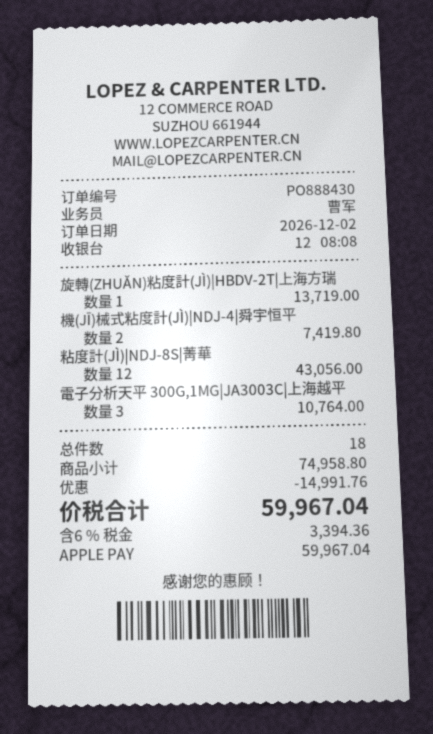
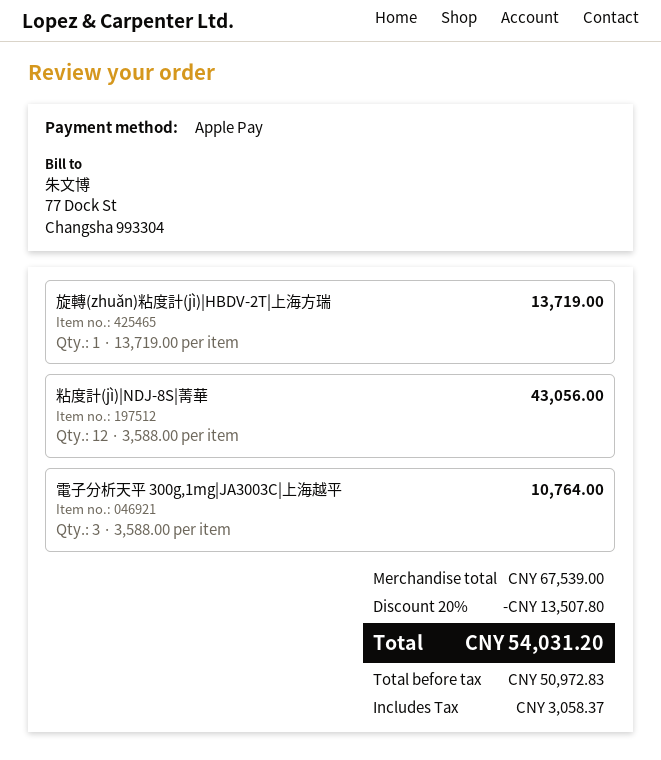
機(JĪ)械式粘度計(JÌ)|NDJ-4|舜宇恒平: 2 for 7419.80 -> none
subtotal: 74958.80 -> 67539.00
discount: 14991.76 -> 13507.80
tax: 3394.36 -> 3058.37
total: 59967.04 -> 54031.20

